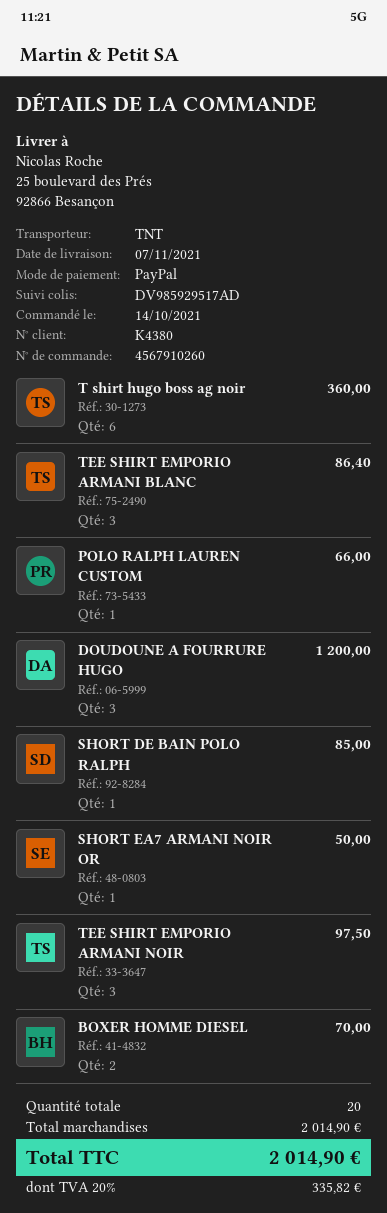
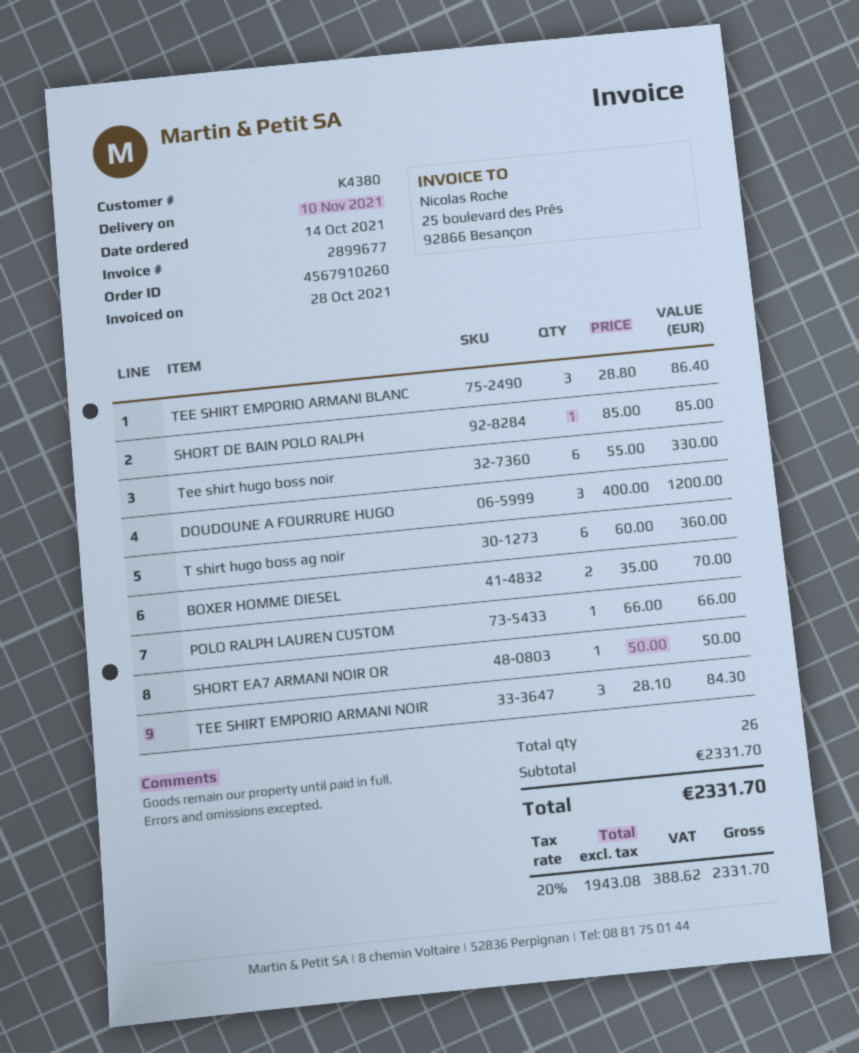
delivery date: 2021-11-07 -> 2021-11-10
TEE SHIRT EMPORIO ARMANI NOIR: 3 for 97.50 -> 3 for 84.30
Tee shirt hugo boss noir: none -> 6 for 330.00
total quantity: 20 -> 26
subtotal: 2014.90 -> 2331.70
tax: 20% = 335.82 -> 20% = 388.62
total: 2014.90 -> 2331.70

